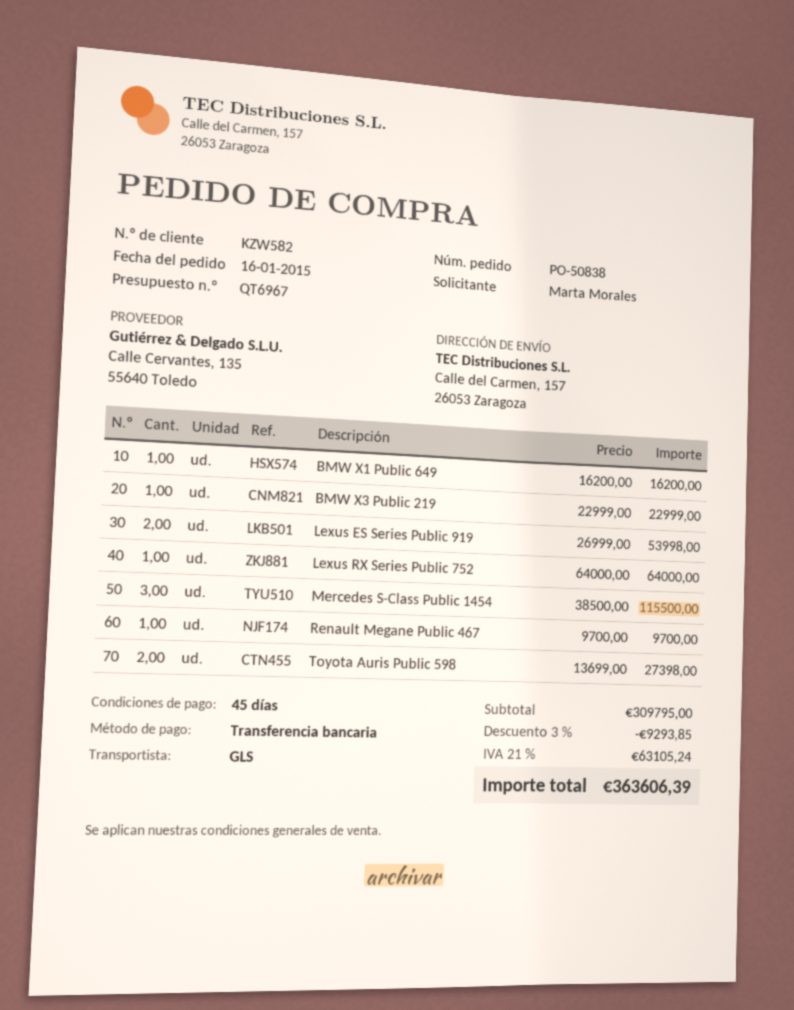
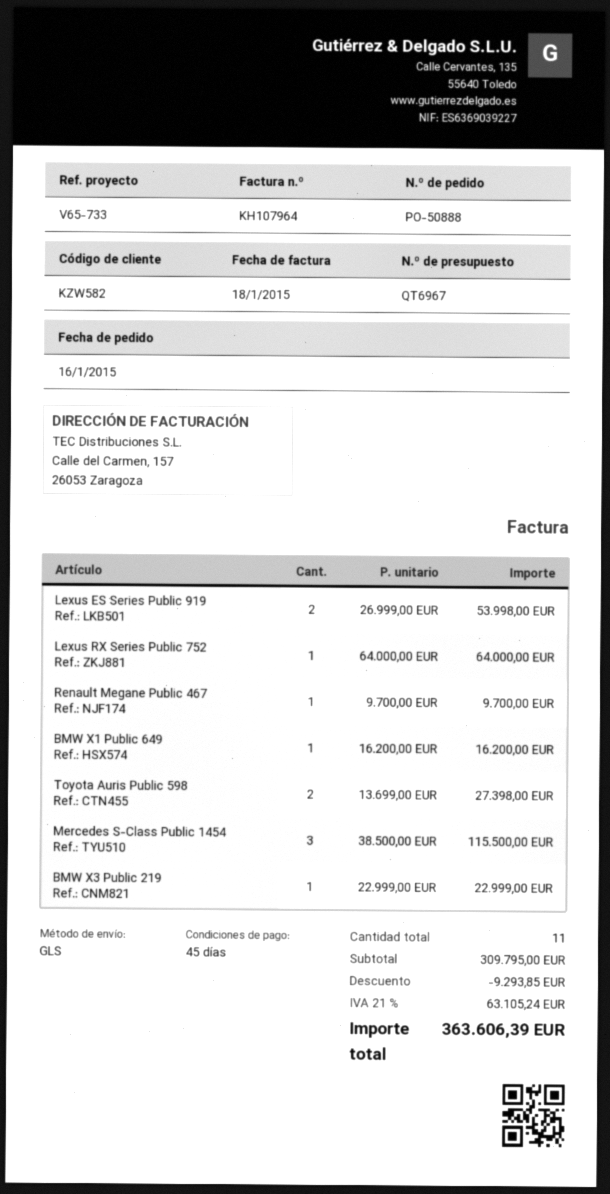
order number: PO-50838 -> PO-50888

